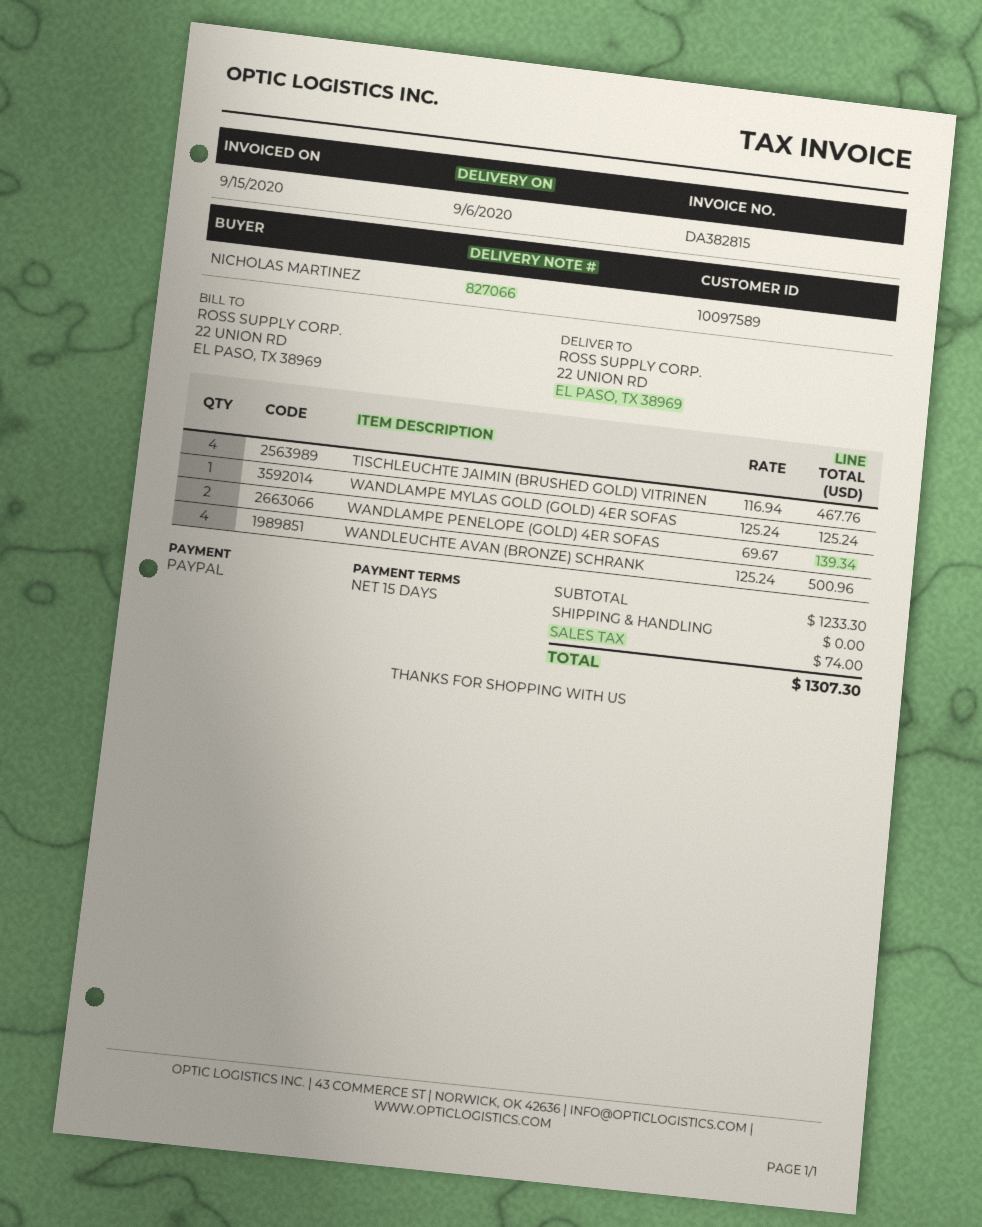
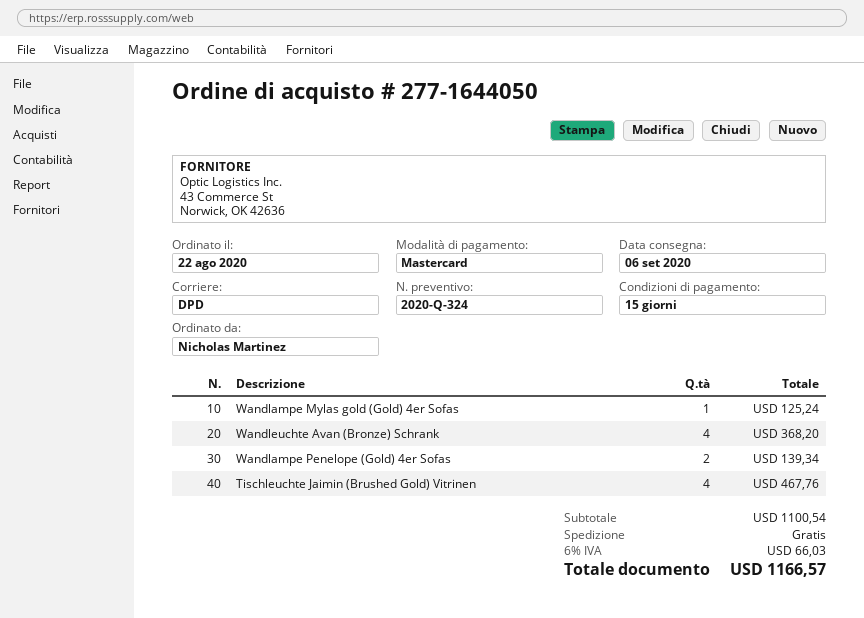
payment method: PayPal -> Mastercard
WANDLEUCHTE AVAN (BRONZE) SCHRANK: 4 for 500.96 -> 4 for 368.20
subtotal: 1233.30 -> 1100.54
tax: 74.00 -> 66.03
total: 1307.30 -> 1166.57

